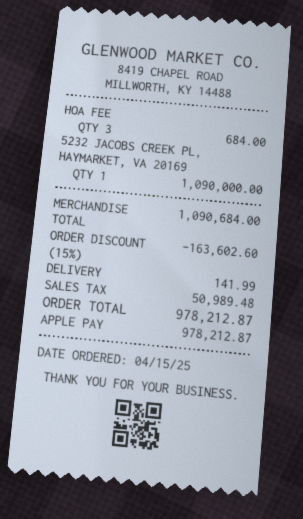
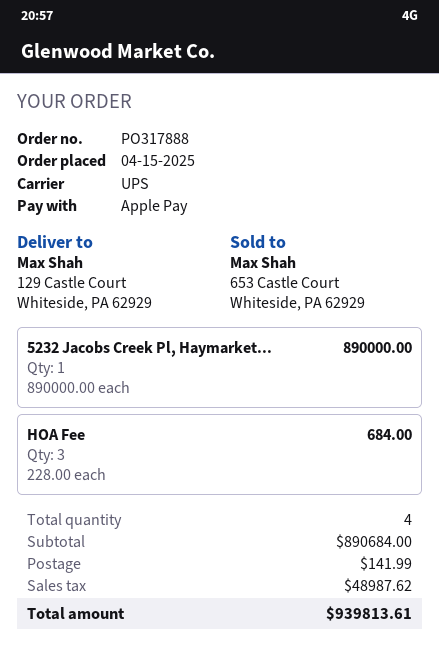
5232 JACOBS CREEK PL, HAYMARKET, VA 20169: 1 for 1090000.00 -> 1 for 890000.00
subtotal: 1090684.00 -> 890684.00
discount: 15% = 163602.60 -> none
tax: 50989.48 -> 48987.62
total: 978212.87 -> 939813.61

